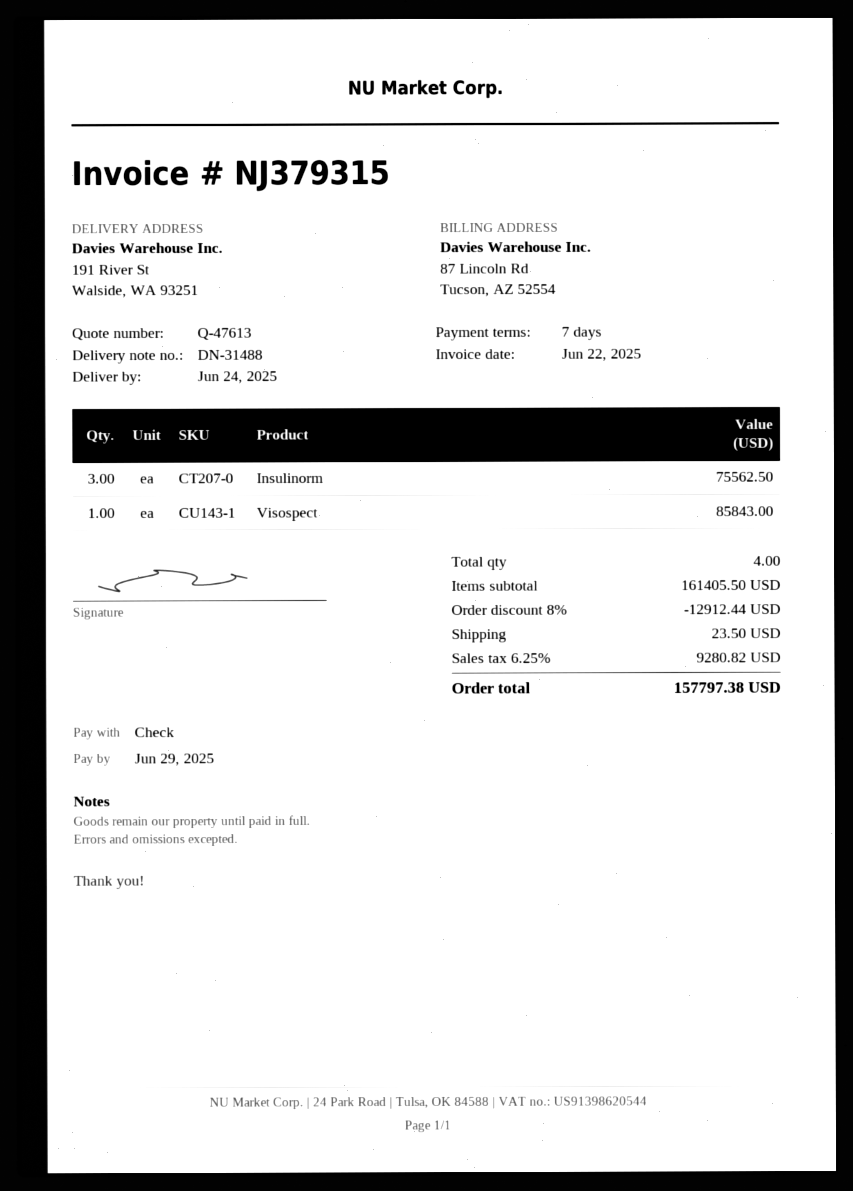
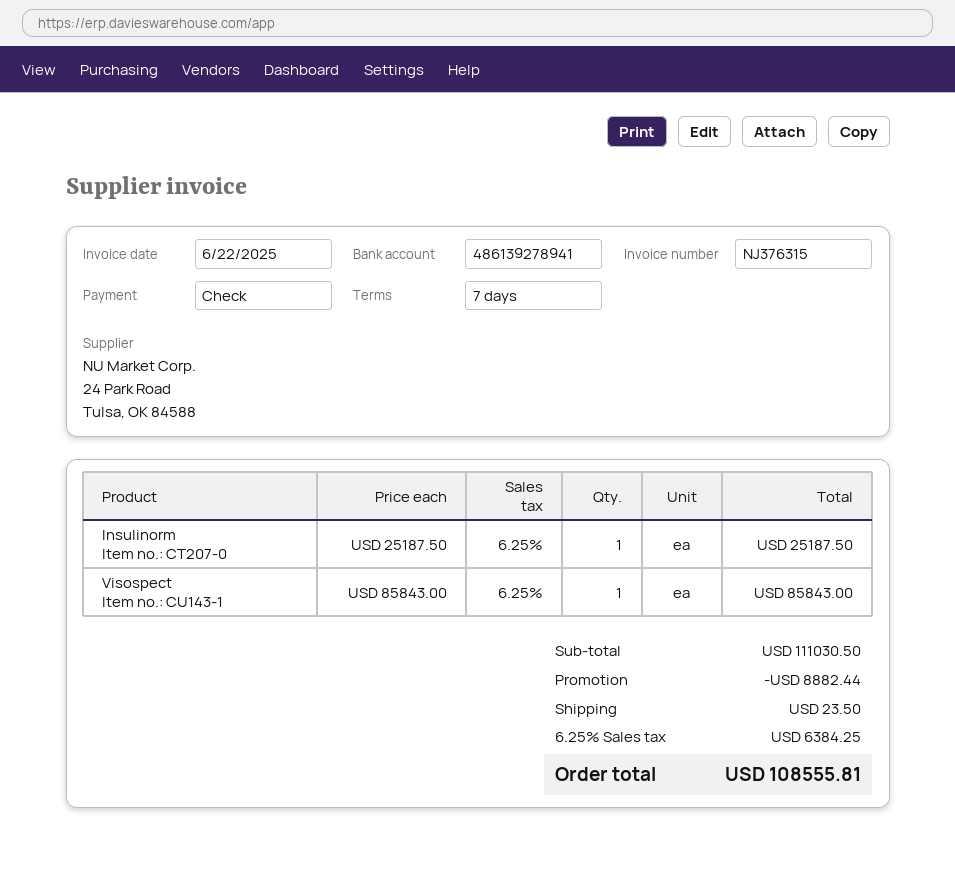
invoice number: NJ379315 -> NJ376315
Insulinorm: 3 for 75562.50 -> 1 for 25187.50
subtotal: 161405.50 -> 111030.50
discount: 12912.44 -> 8882.44
tax: 6.25% = 9280.82 -> 6.25% = 6384.25
total: 157797.38 -> 108555.81

